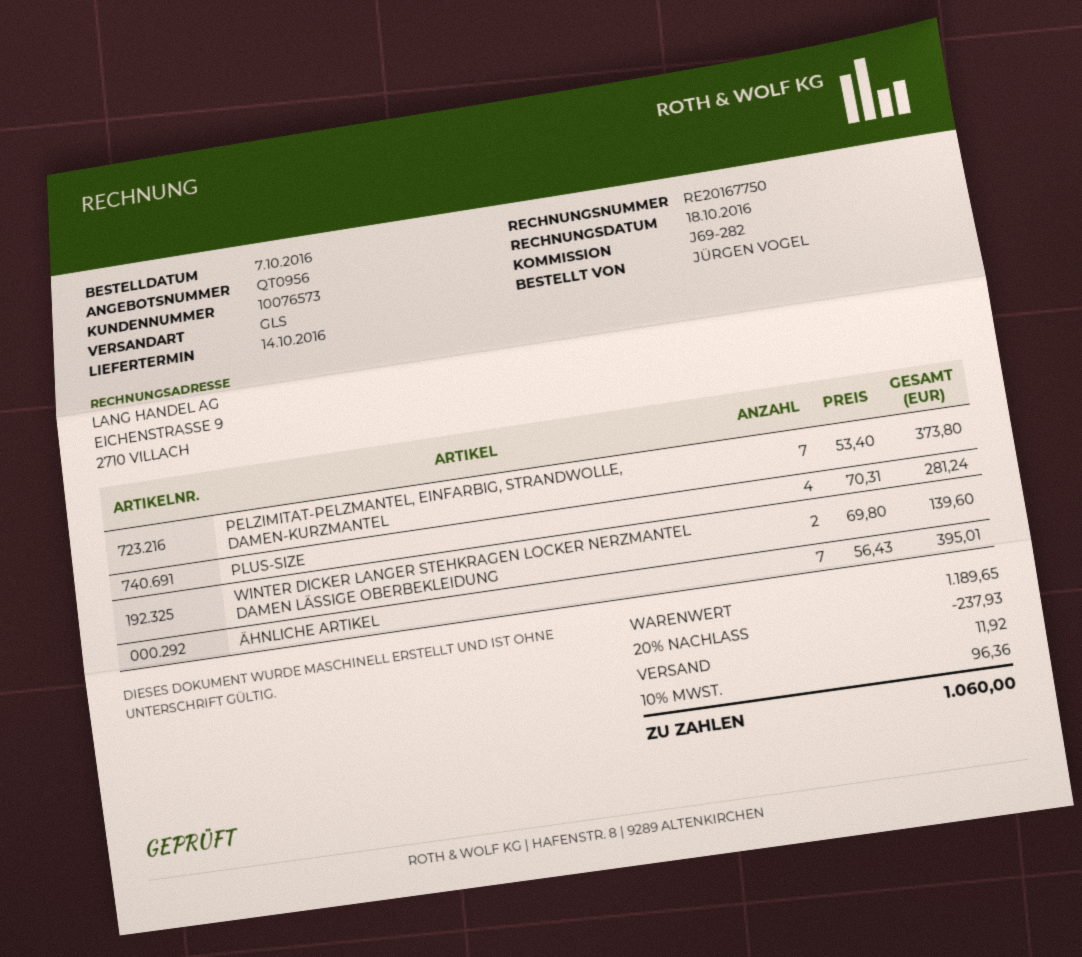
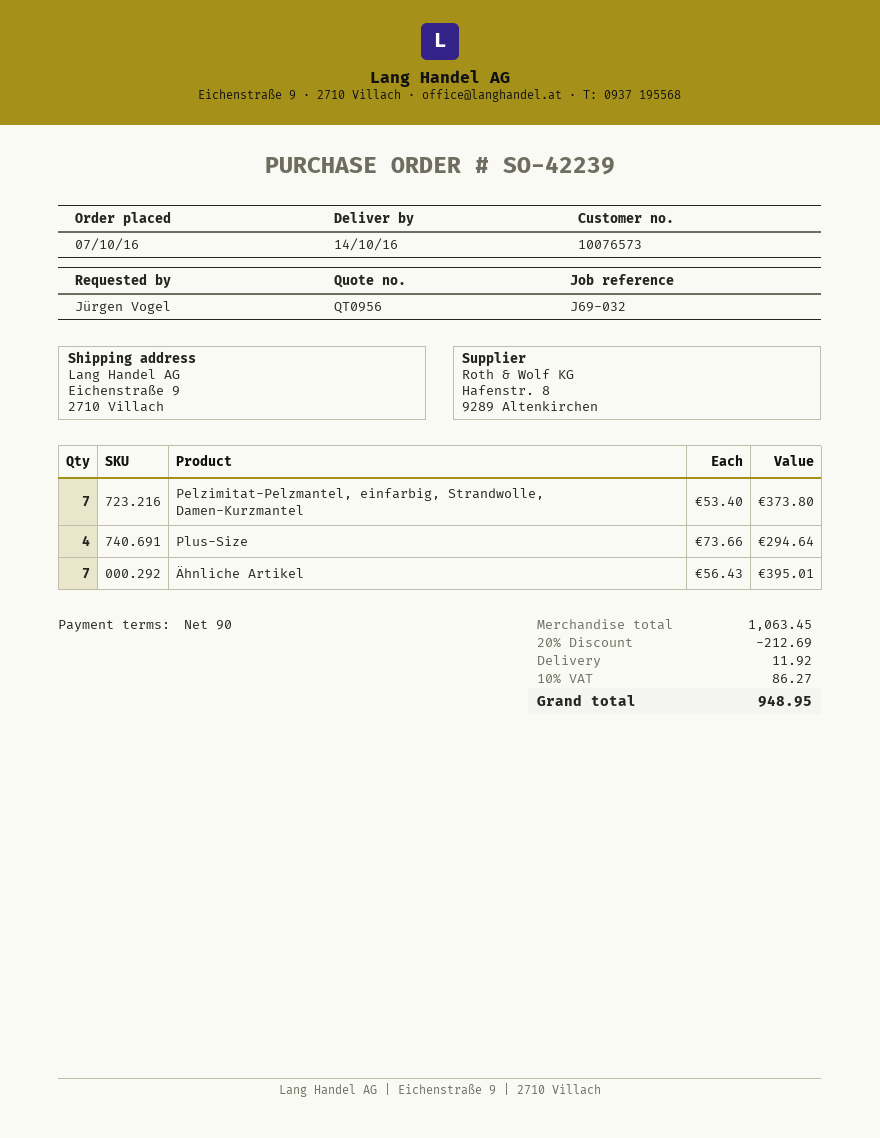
reference: J69-282 -> J69-032
PLUS-SIZE: 4 x 70.31 = 281.24 -> 4 x 73.66 = 294.64
WINTER DICKER LANGER STEHKRAGEN LOCKER NERZMANTEL DAMEN LÄSSIGE OBERBEKLEIDUNG: 2 x 69.80 = 139.60 -> none
subtotal: 1189.65 -> 1063.45
discount: 20% = 237.93 -> 20% = 212.69
tax: 10% = 96.36 -> 10% = 86.27
total: 1060.00 -> 948.95

